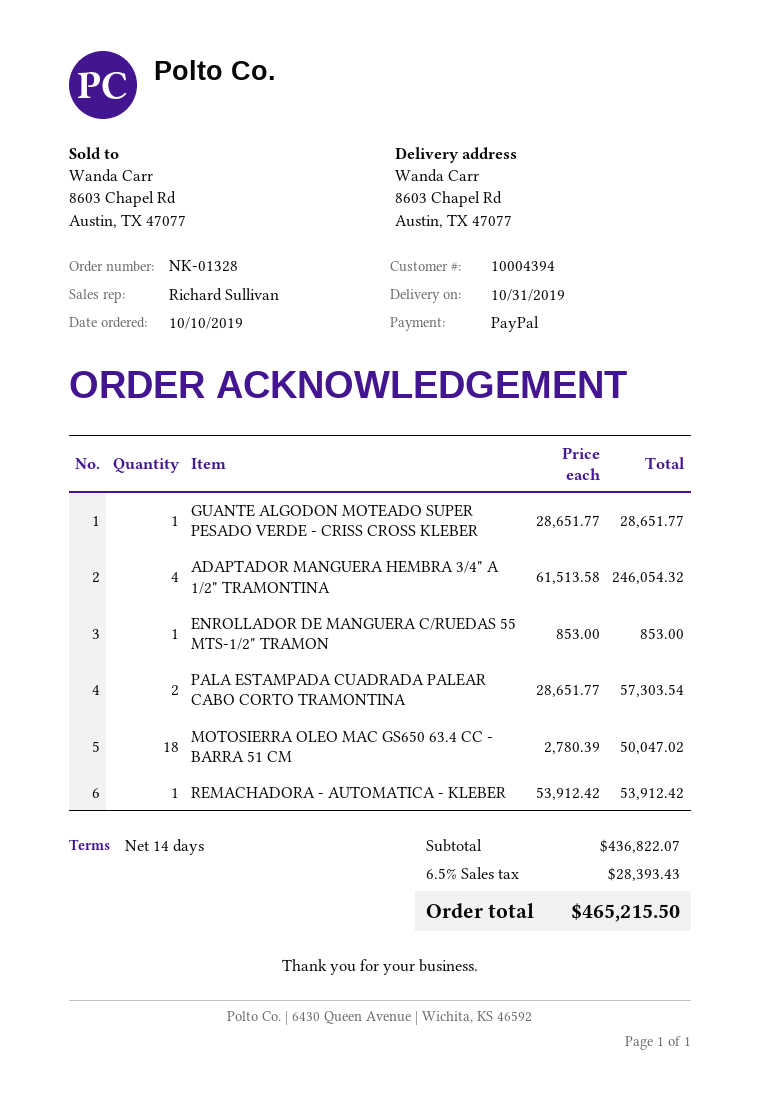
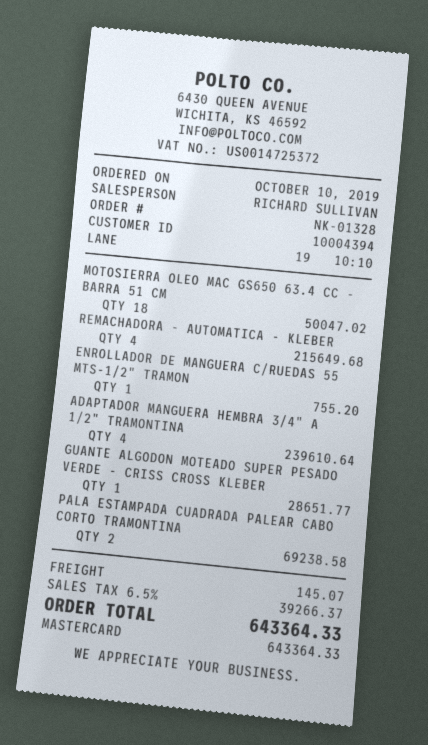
payment method: PayPal -> Mastercard
ADAPTADOR MANGUERA HEMBRA 3/4" A 1/2" TRAMONTINA: 4 for 246054.32 -> 4 for 239610.64
ENROLLADOR DE MANGUERA C/RUEDAS 55 MTS-1/2" TRAMON: 1 for 853.00 -> 1 for 755.20
PALA ESTAMPADA CUADRADA PALEAR CABO CORTO TRAMONTINA: 2 for 57303.54 -> 2 for 69238.58
REMACHADORA - AUTOMATICA - KLEBER: 1 for 53912.42 -> 4 for 215649.68
shipping: none -> 145.07
tax: 6.5% = 28393.43 -> 6.5% = 39266.37
total: 465215.50 -> 643364.33

